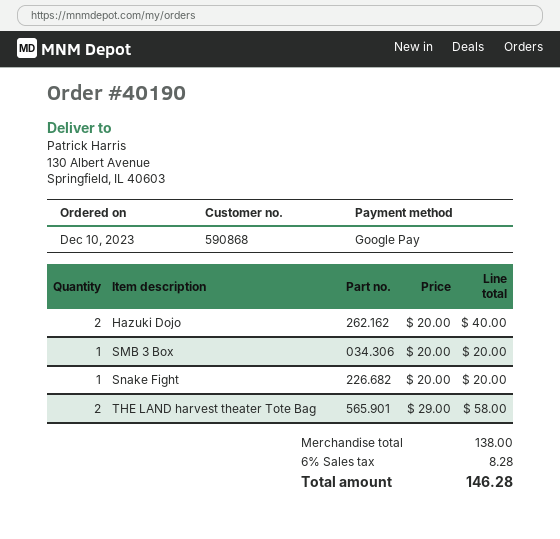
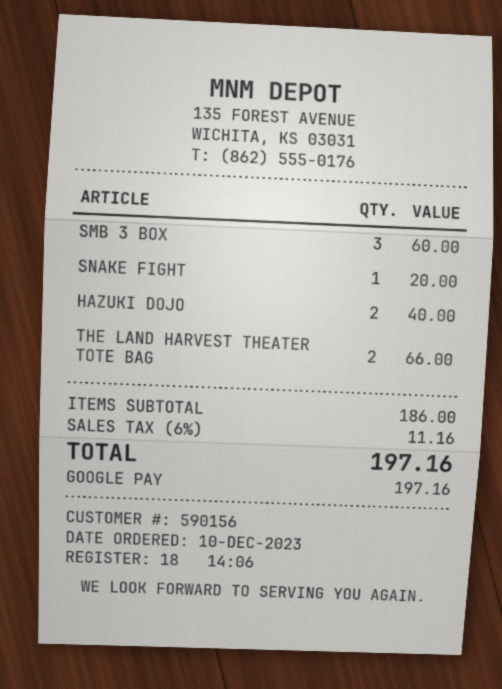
customer number: 590868 -> 590156
SMB 3 Box: 1 for 20.00 -> 3 for 60.00
THE LAND harvest theater Tote Bag: 2 for 58.00 -> 2 for 66.00
subtotal: 138.00 -> 186.00
tax: 6% = 8.28 -> 6% = 11.16
total: 146.28 -> 197.16

